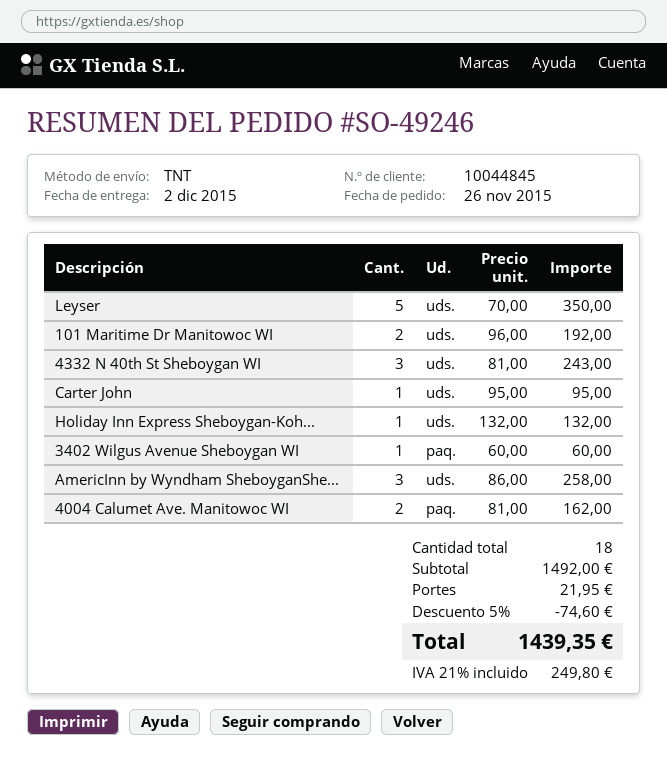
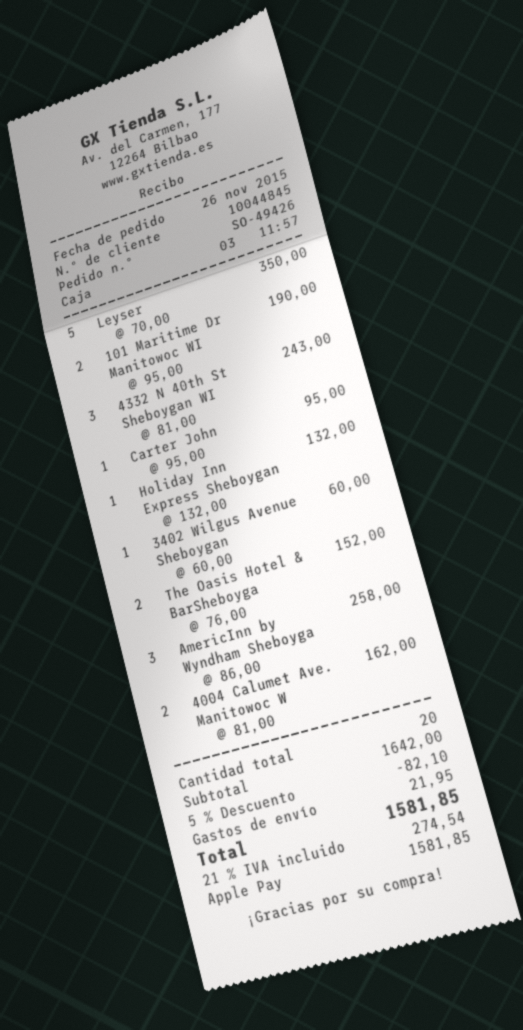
order number: SO-49246 -> SO-49426
101 Maritime Dr Manitowoc WI: 2 x 96.00 = 192.00 -> 2 x 95.00 = 190.00
The Oasis Hotel & BarSheboyga: none -> 2 x 76.00 = 152.00
total quantity: 18 -> 20
subtotal: 1492.00 -> 1642.00
discount: 5% = 74.60 -> 5% = 82.10
tax: 21% = 249.80 -> 21% = 274.54
total: 1439.35 -> 1581.85

